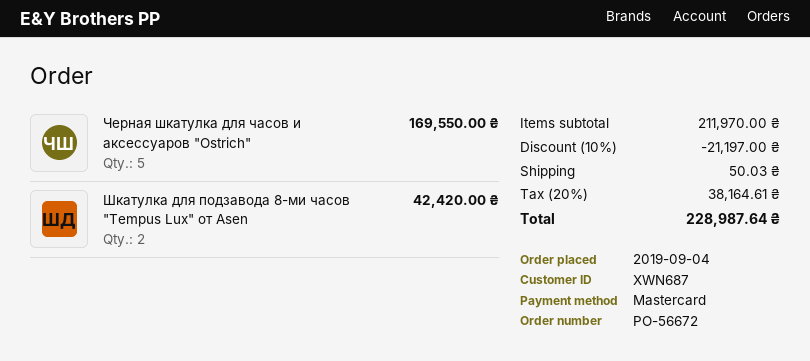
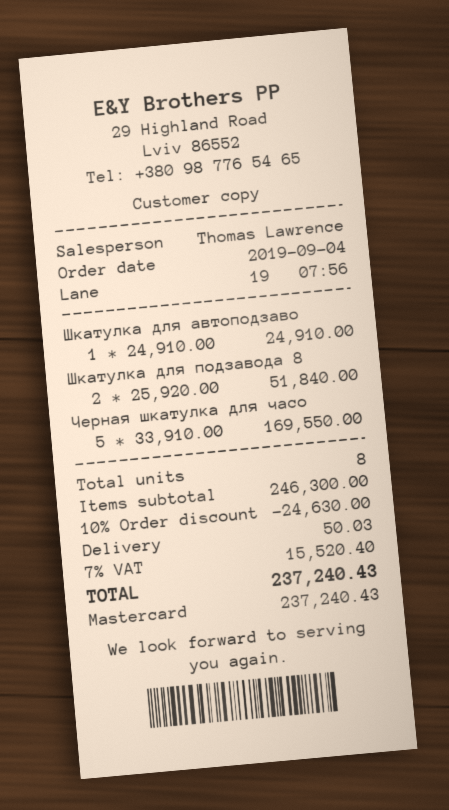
Шкатулка для подзавода 8-ми часов "Tempus Lux" от Asen: 2 for 42420.00 -> 2 for 51840.00
Шкатулка для автоподзаво: none -> 1 for 24910.00
subtotal: 211970.00 -> 246300.00
discount: 10% = 21197.00 -> 10% = 24630.00
tax: 20% = 38164.61 -> 7% = 15520.40
total: 228987.64 -> 237240.43

